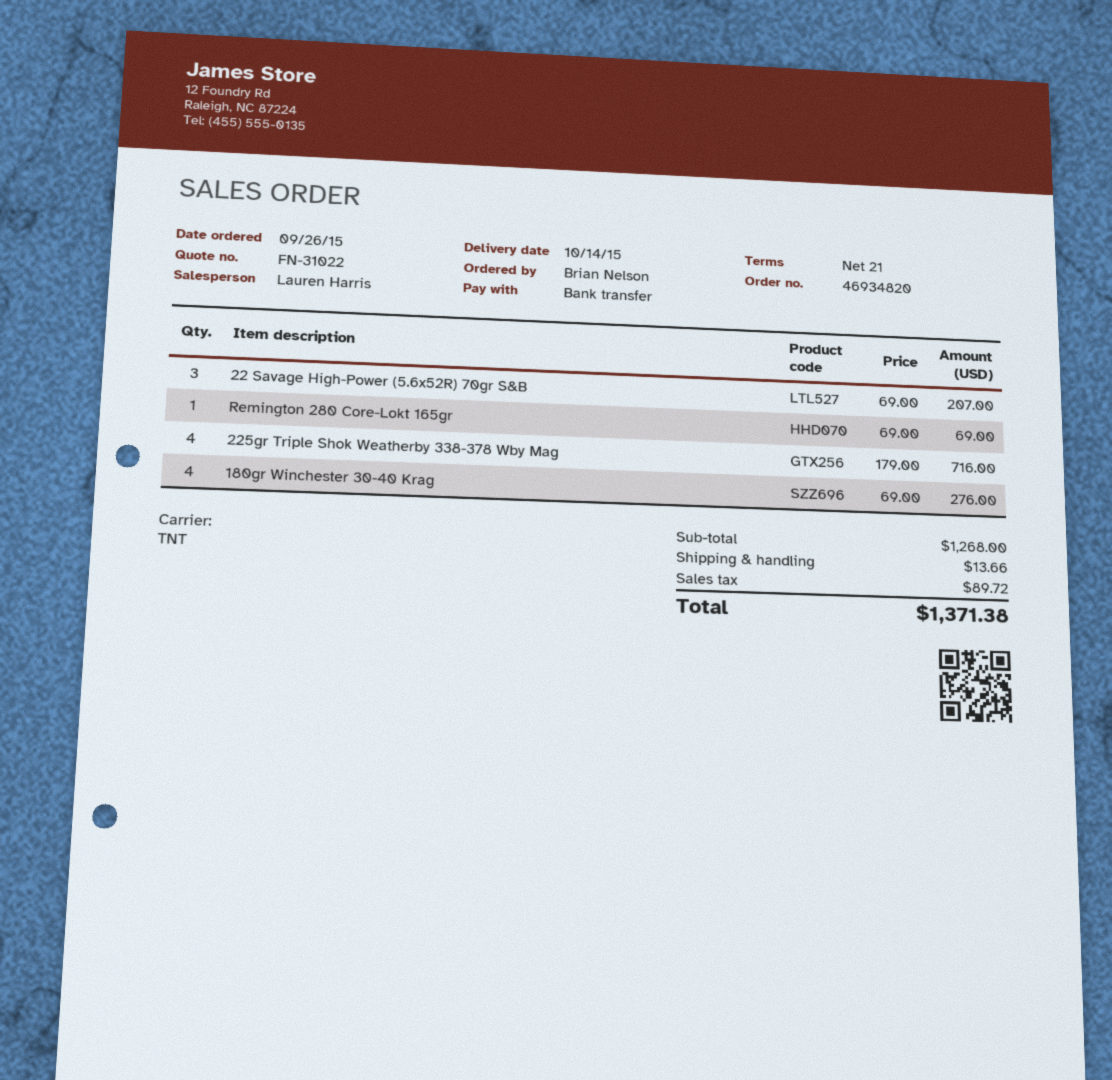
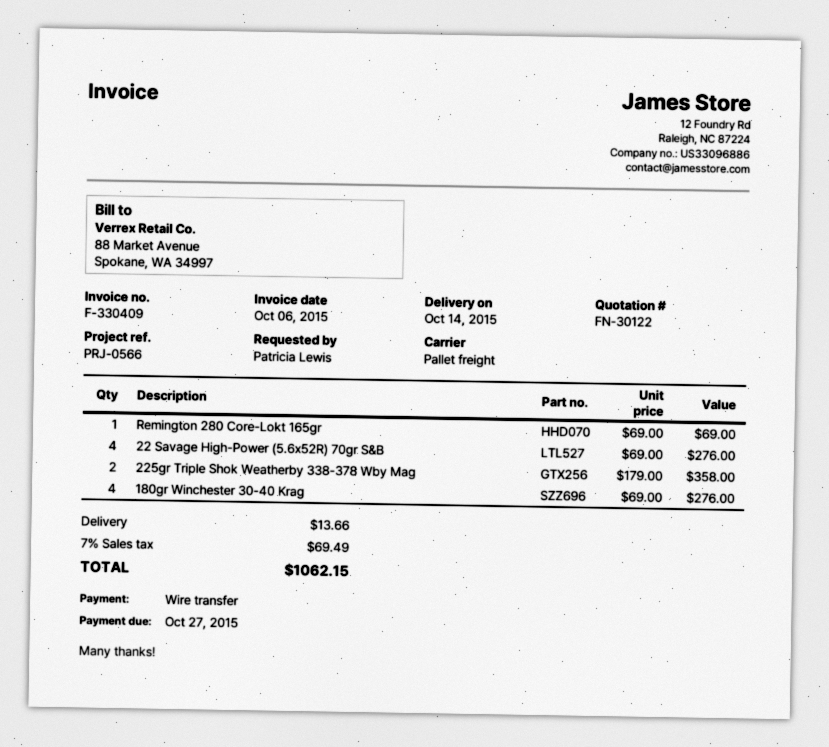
quote number: FN-31022 -> FN-30122
ordered by: Brian Nelson -> Patricia Lewis
shipping method: TNT -> pallet freight
22 Savage High-Power (5.6x52R) 70gr S&B: 3 x 69.00 = 207.00 -> 4 x 69.00 = 276.00
225gr Triple Shok Weatherby 338-378 Wby Mag: 4 x 179.00 = 716.00 -> 2 x 179.00 = 358.00
tax: 89.72 -> 69.49
total: 1371.38 -> 1062.15

